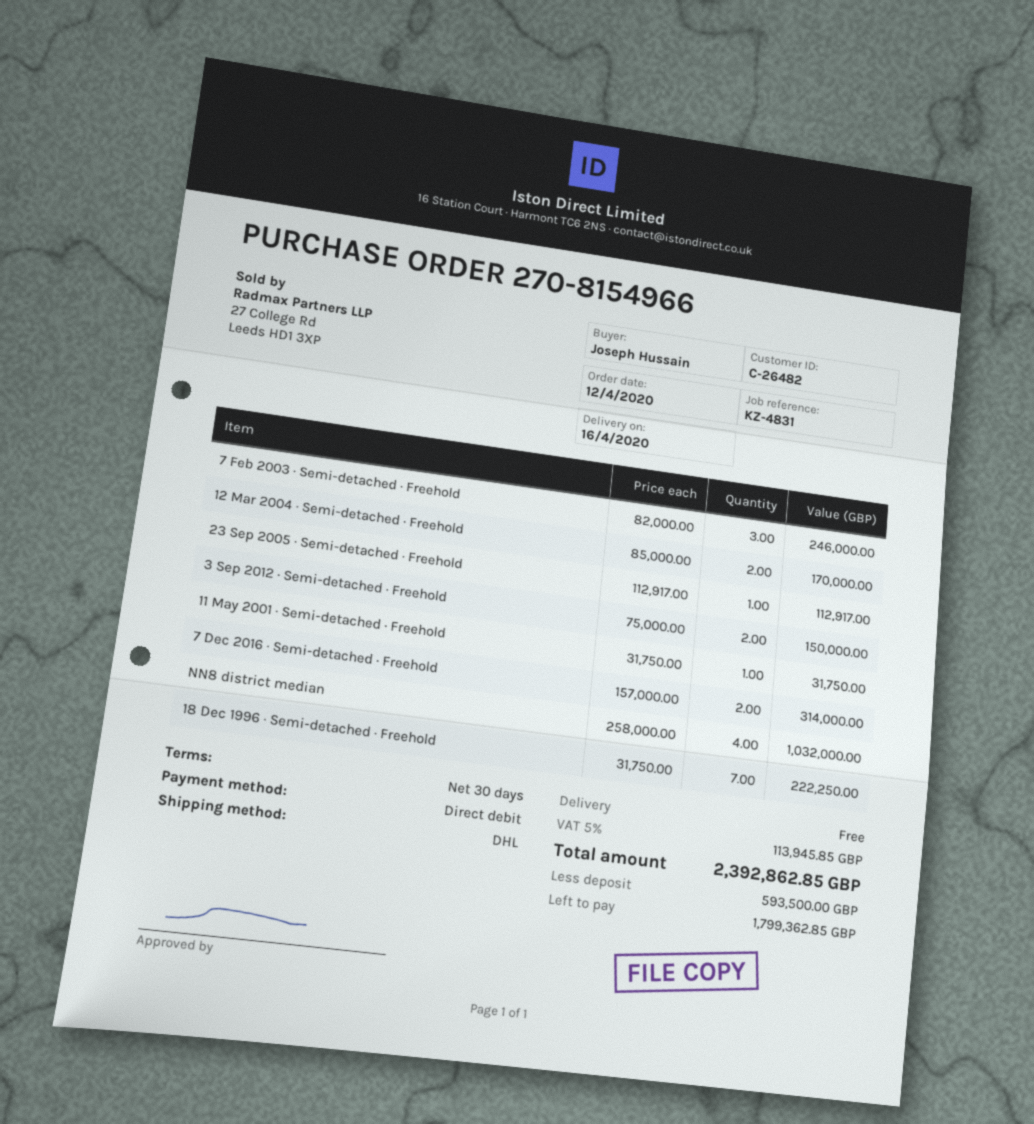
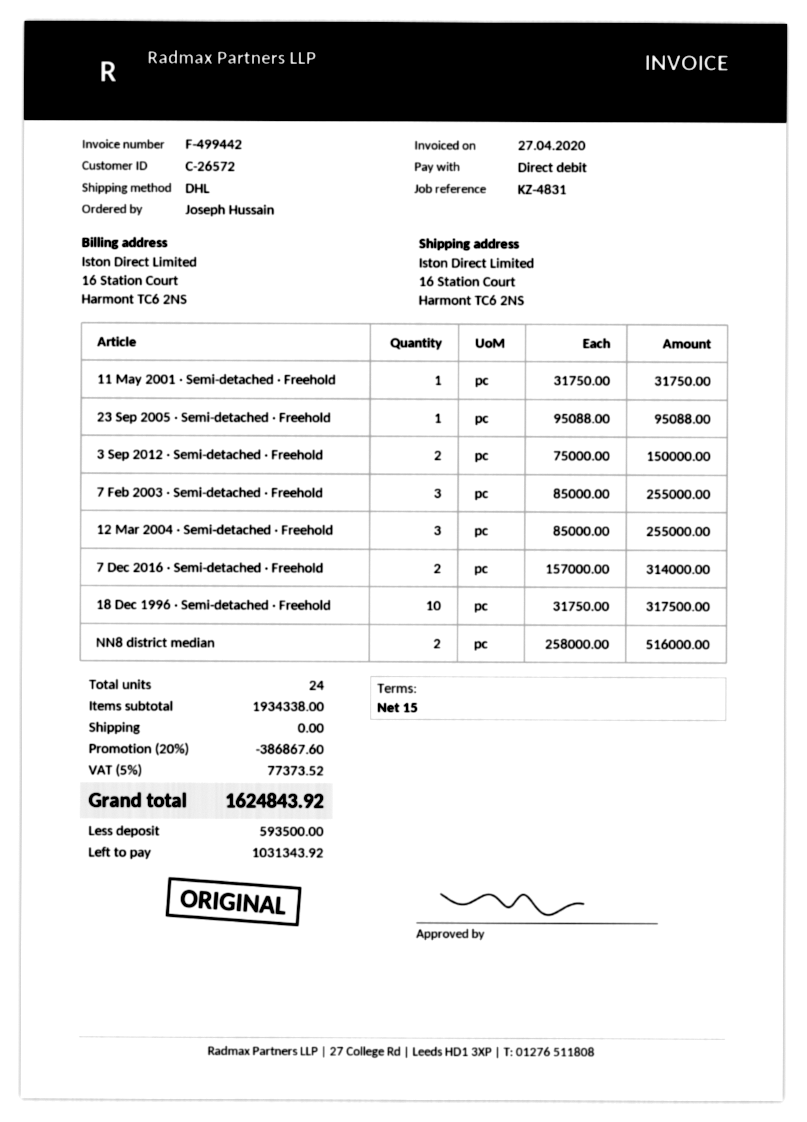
payment terms: 30 days -> 15 days
customer number: C-26482 -> C-26572
7 Feb 2003 · Semi-detached · Freehold: 3 x 82000.00 = 246000.00 -> 3 x 85000.00 = 255000.00
12 Mar 2004 · Semi-detached · Freehold: 2 x 85000.00 = 170000.00 -> 3 x 85000.00 = 255000.00
23 Sep 2005 · Semi-detached · Freehold: 1 x 112917.00 = 112917.00 -> 1 x 95088.00 = 95088.00
NN8 district median: 4 x 258000.00 = 1032000.00 -> 2 x 258000.00 = 516000.00
18 Dec 1996 · Semi-detached · Freehold: 7 x 31750.00 = 222250.00 -> 10 x 31750.00 = 317500.00
discount: none -> 20% = 386867.60
tax: 5% = 113945.85 -> 5% = 77373.52
total: 2392862.85 -> 1624843.92
balance: 1799362.85 -> 1031343.92

